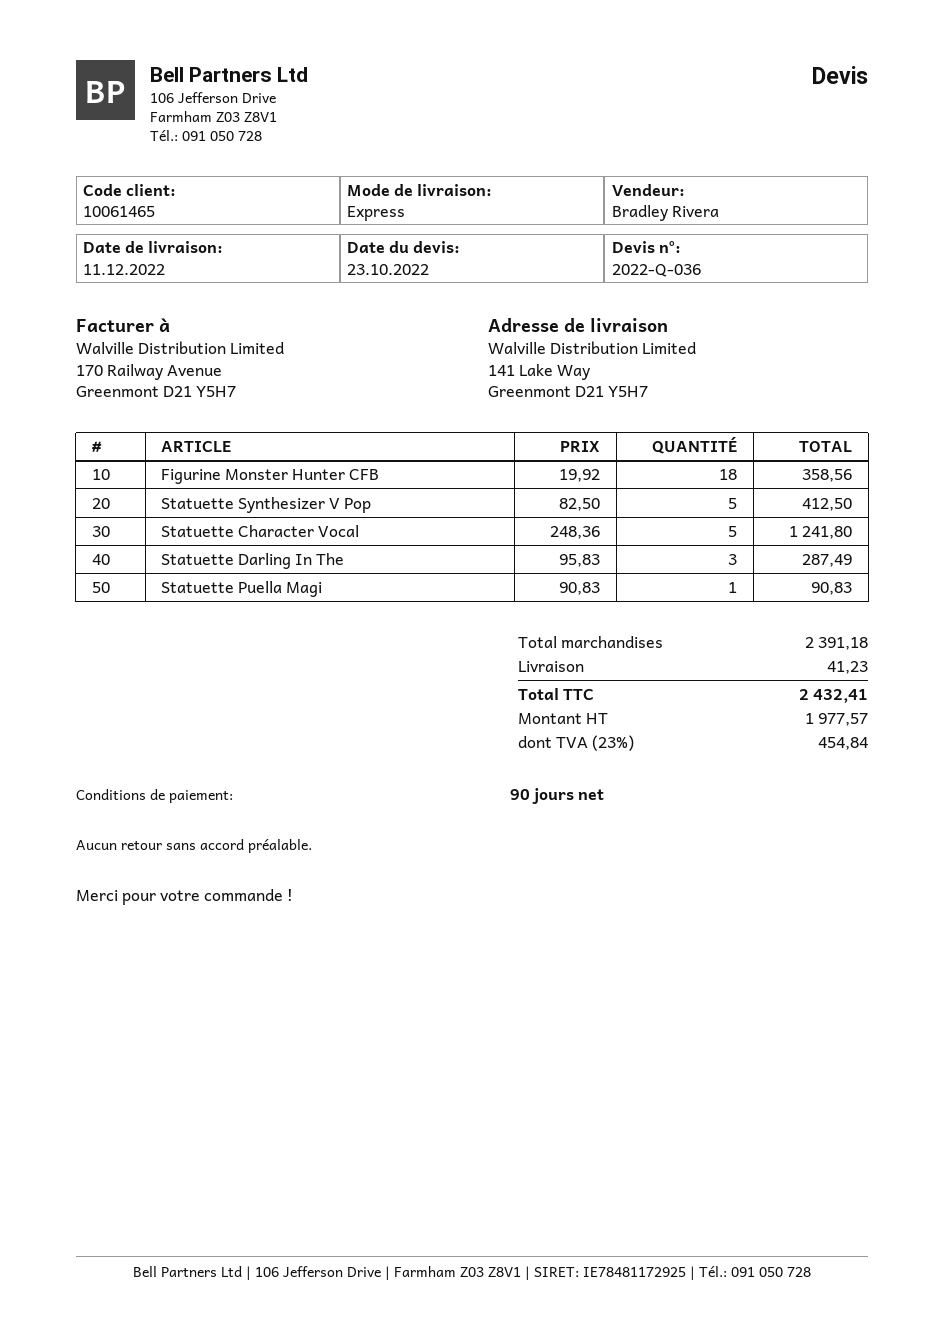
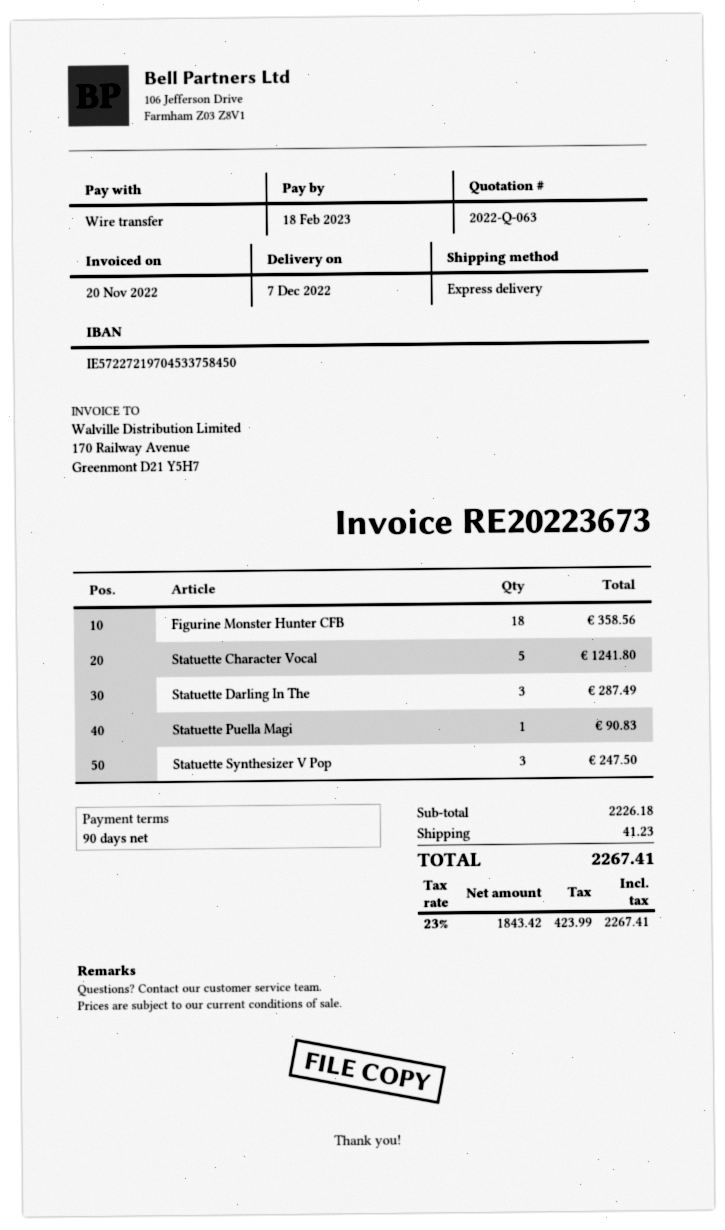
quote number: 2022-Q-036 -> 2022-Q-063
delivery date: 2022-12-11 -> 2022-12-07
Statuette Synthesizer V Pop: 5 for 412.50 -> 3 for 247.50
subtotal: 2391.18 -> 2226.18
net: 1977.57 -> 1843.42
tax: 23% = 454.84 -> 23% = 423.99
total: 2432.41 -> 2267.41

